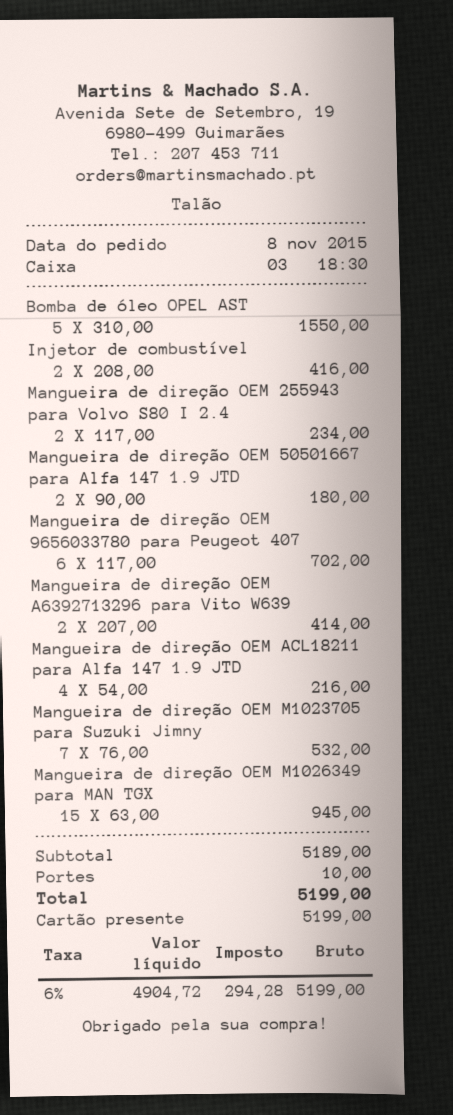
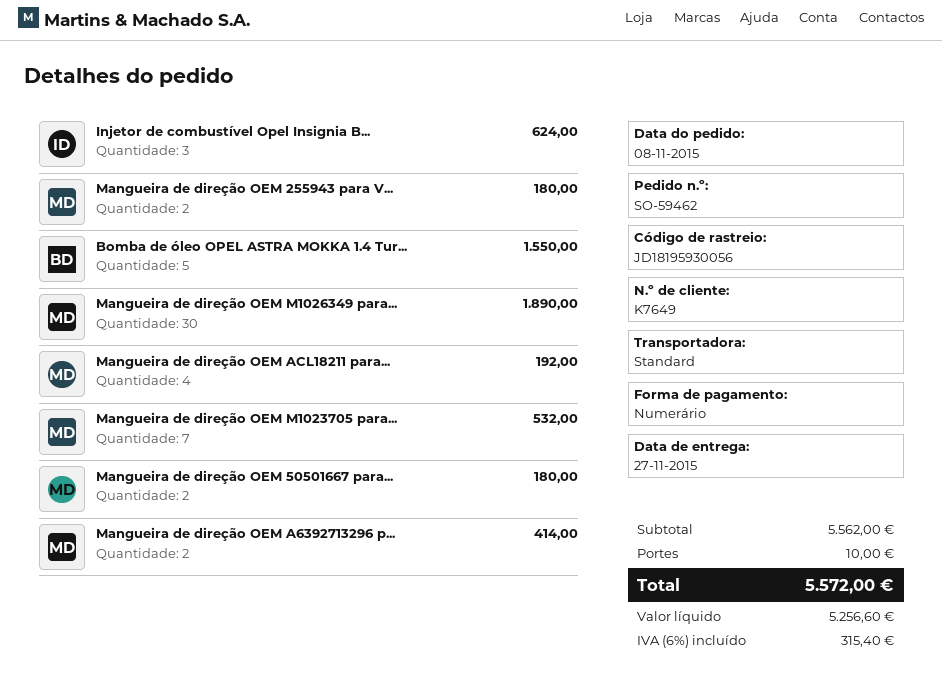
payment method: gift card -> cash
Injetor de combustível: 2 for 416.00 -> 3 for 624.00
Mangueira de direção OEM 255943 para Volvo S80 I 2.4: 2 for 234.00 -> 2 for 180.00
Mangueira de direção OEM 9656033780 para Peugeot 407: 6 for 702.00 -> none
Mangueira de direção OEM ACL18211 para Alfa 147 1.9 JTD: 4 for 216.00 -> 4 for 192.00
Mangueira de direção OEM M1026349 para MAN TGX: 15 for 945.00 -> 30 for 1890.00
subtotal: 5189.00 -> 5562.00
net: 4904.72 -> 5256.60
tax: 6% = 294.28 -> 6% = 315.40
total: 5199.00 -> 5572.00

